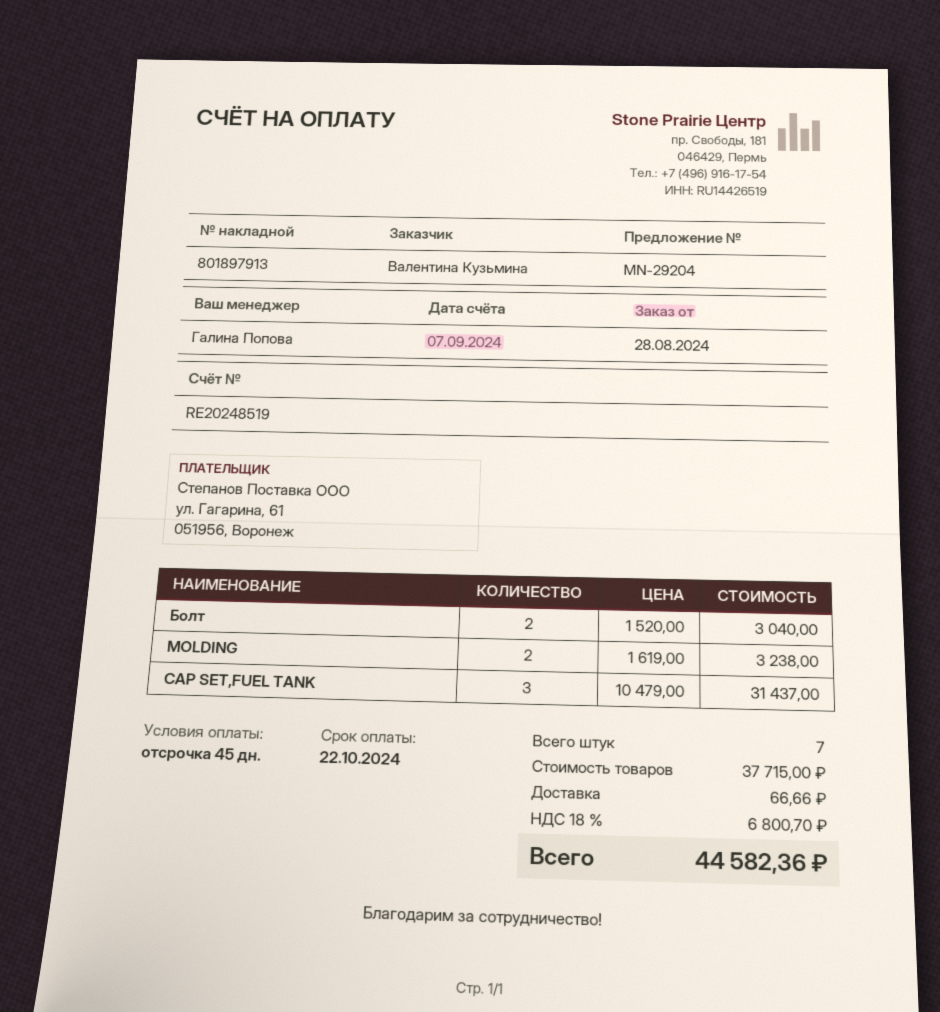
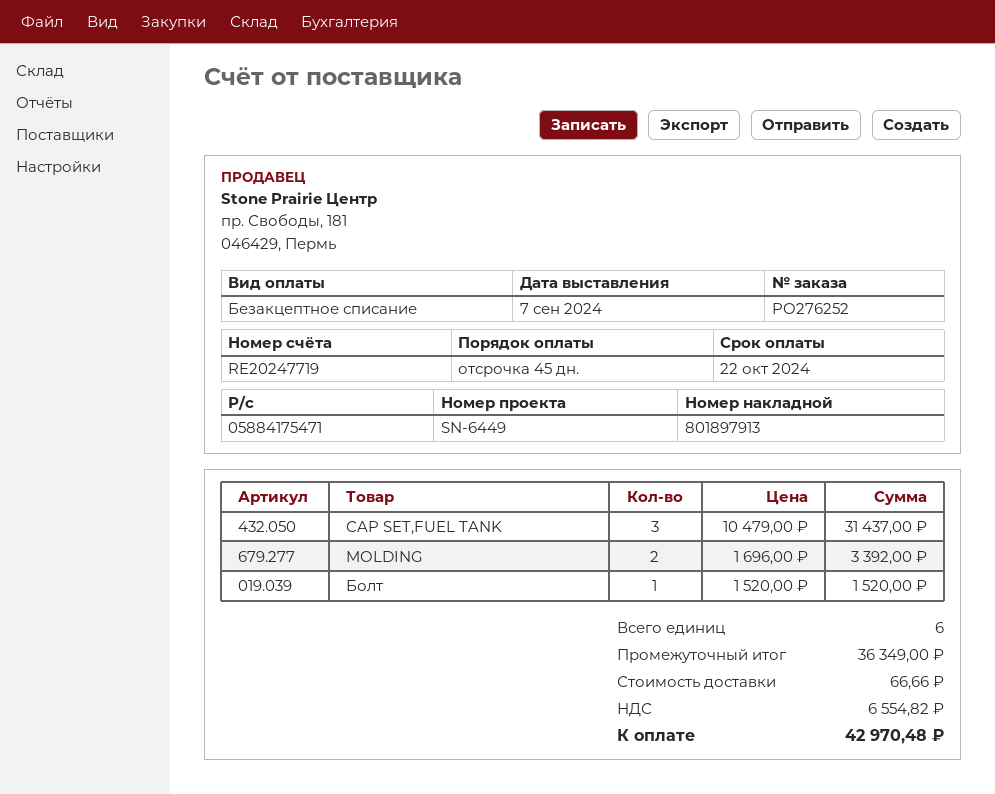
invoice number: RE20248519 -> RE20247719
Болт: 2 x 1520.00 = 3040.00 -> 1 x 1520.00 = 1520.00
MOLDING: 2 x 1619.00 = 3238.00 -> 2 x 1696.00 = 3392.00
total quantity: 7 -> 6
subtotal: 37715.00 -> 36349.00
tax: 6800.70 -> 6554.82
total: 44582.36 -> 42970.48

